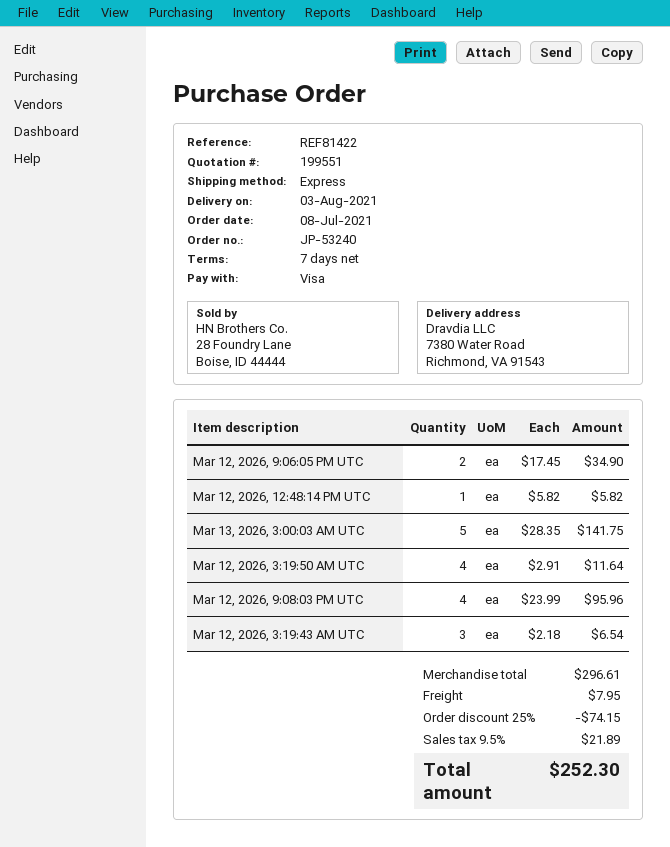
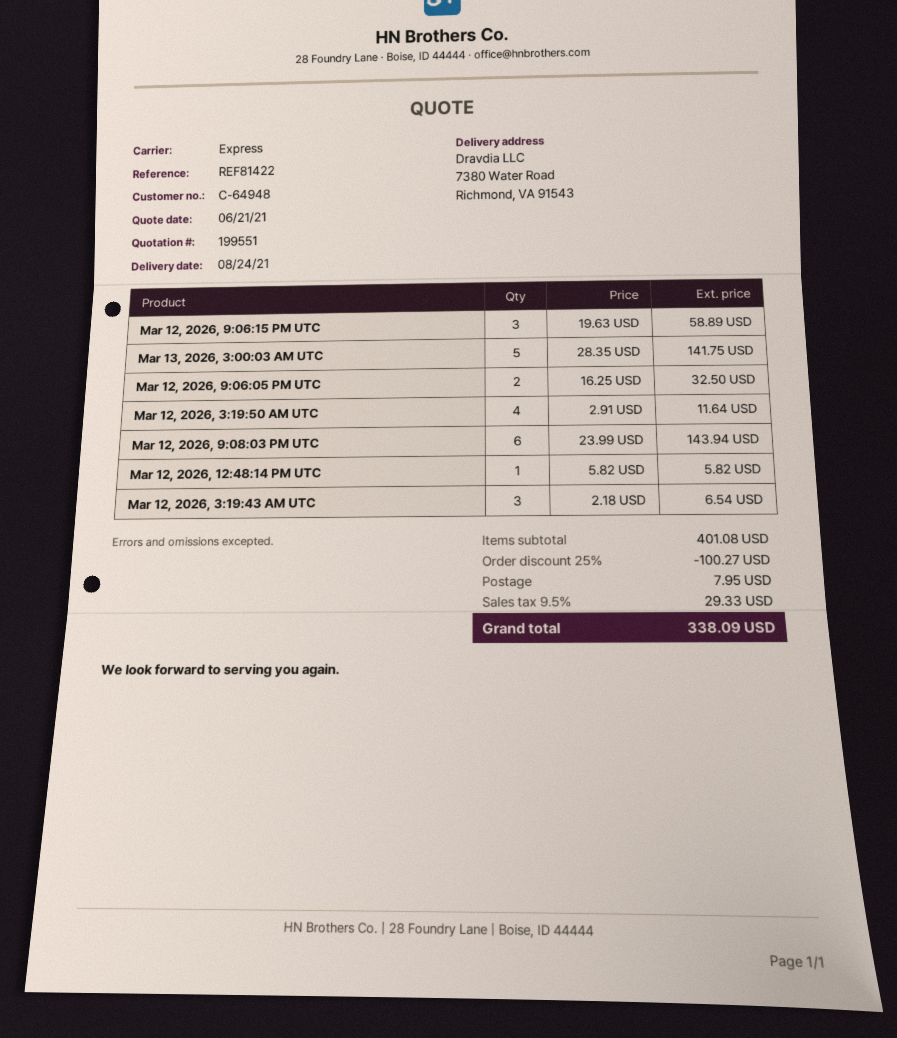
delivery date: 2021-08-03 -> 2021-08-24
Mar 12, 2026, 9:06:05 PM UTC: 2 x 17.45 = 34.90 -> 2 x 16.25 = 32.50
Mar 12, 2026, 9:08:03 PM UTC: 4 x 23.99 = 95.96 -> 6 x 23.99 = 143.94
Mar 12, 2026, 9:06:15 PM UTC: none -> 3 x 19.63 = 58.89
subtotal: 296.61 -> 401.08
discount: 25% = 74.15 -> 25% = 100.27
tax: 9.5% = 21.89 -> 9.5% = 29.33
total: 252.30 -> 338.09

